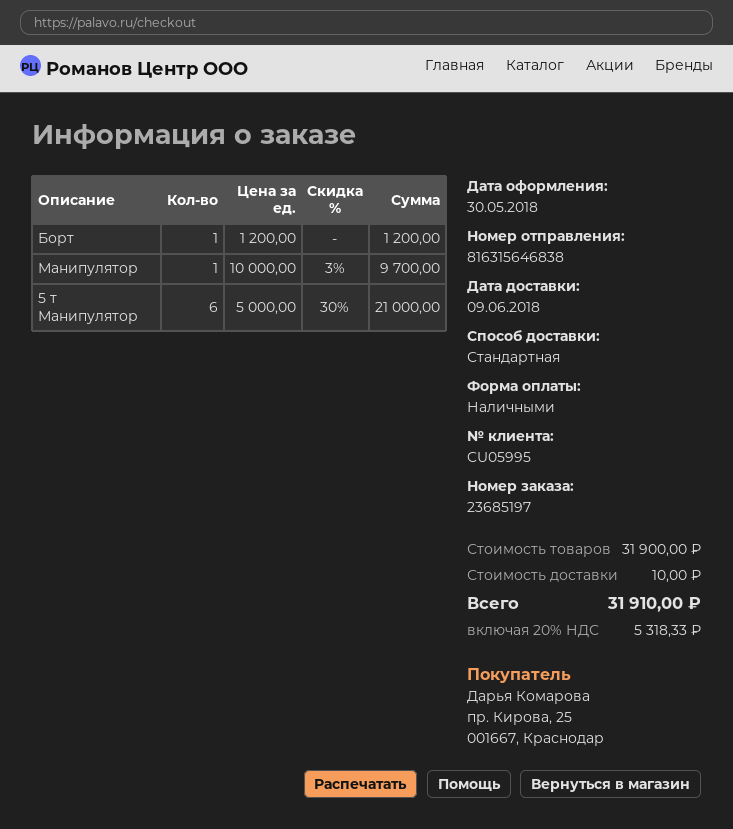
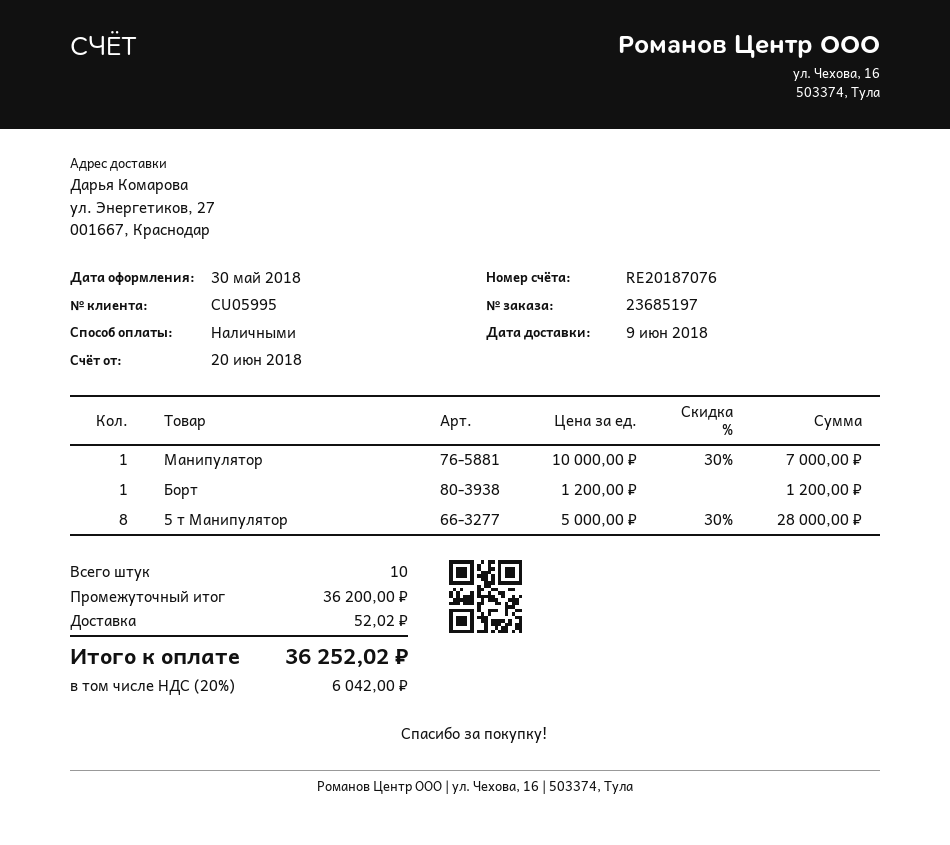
Манипулятор: 1 x 10000.00 - 3% = 9700.00 -> 1 x 10000.00 - 30% = 7000.00
5 т Манипулятор: 6 x 5000.00 - 30% = 21000.00 -> 8 x 5000.00 - 30% = 28000.00
subtotal: 31900.00 -> 36200.00
shipping: 10.00 -> 52.02
tax: 20% = 5318.33 -> 20% = 6042.00
total: 31910.00 -> 36252.02

